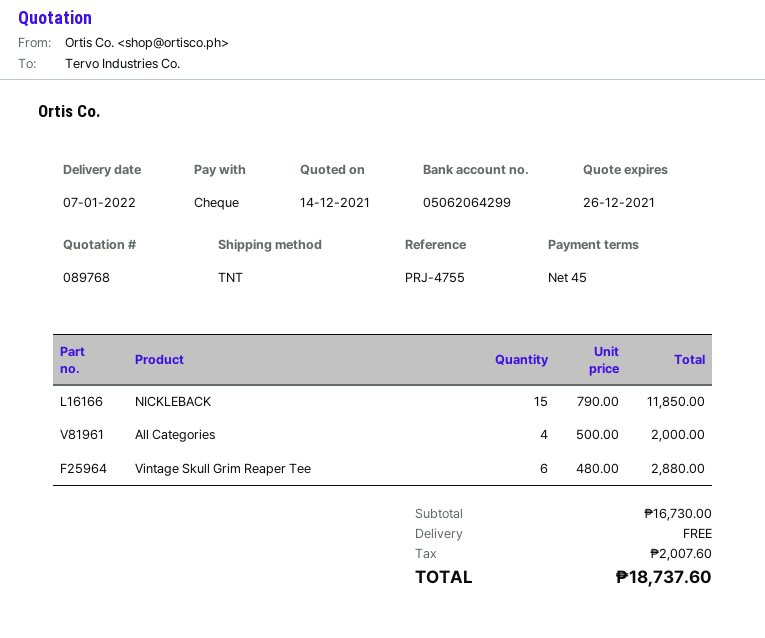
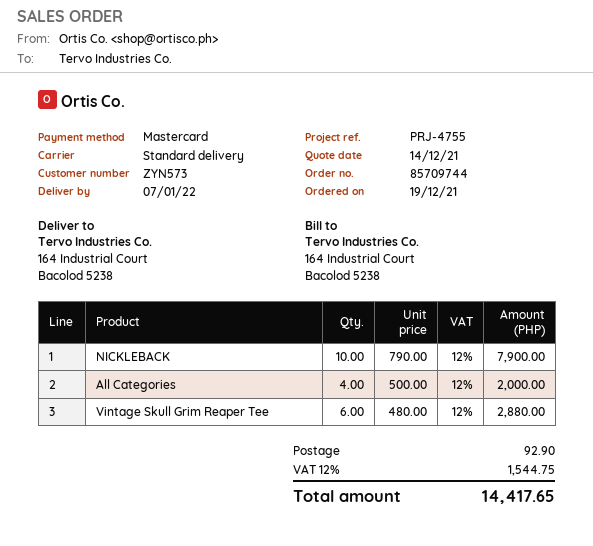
payment method: cheque -> Mastercard
shipping method: TNT -> standard
NICKLEBACK: 15 x 790.00 = 11850.00 -> 10 x 790.00 = 7900.00
shipping: 0.00 -> 92.90
tax: 2007.60 -> 1544.75
total: 18737.60 -> 14417.65

